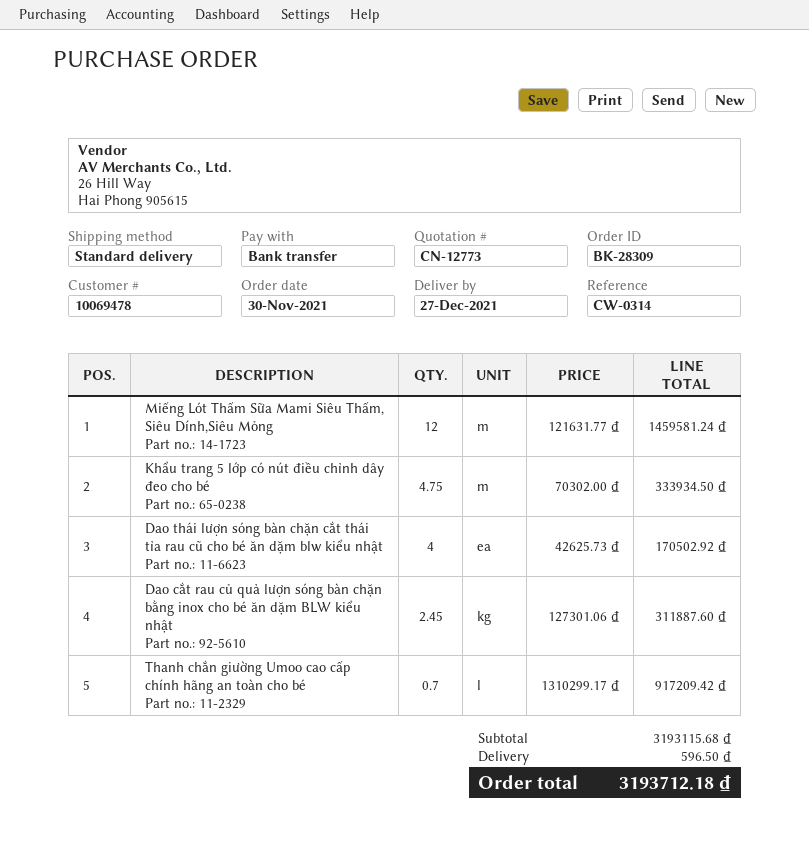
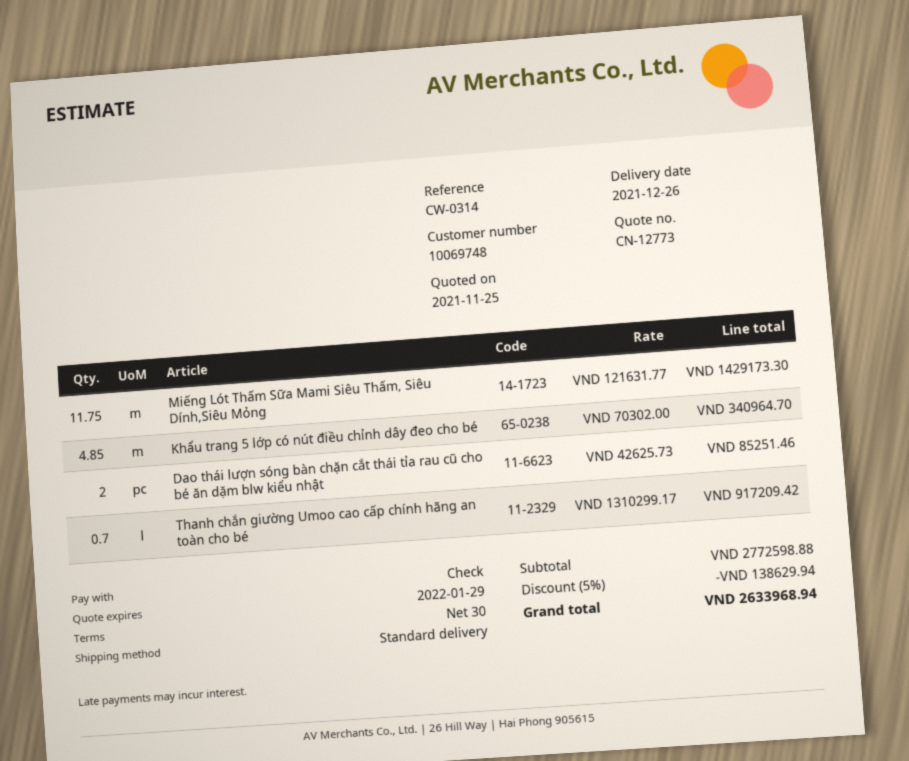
delivery date: 2021-12-27 -> 2021-12-26
customer number: 10069478 -> 10069748
payment method: bank transfer -> cheque
Miếng Lót Thấm Sữa Mami Siêu Thấm, Siêu Dính,Siêu Mỏng: 12 x 121631.77 = 1459581.24 -> 11.75 x 121631.77 = 1429173.30
Khẩu trang 5 lớp có nút điều chỉnh dây đeo cho bé: 4.75 x 70302.00 = 333934.50 -> 4.85 x 70302.00 = 340964.70
Dao thái lượn sóng bàn chặn cắt thái tỉa rau cũ cho bé ăn dặm blw kiểu nhật: 4 x 42625.73 = 170502.92 -> 2 x 42625.73 = 85251.46
Dao cắt rau củ quả lượn sóng bàn chặn bằng inox cho bé ăn dặm BLW kiểu nhật: 2.45 x 127301.06 = 311887.60 -> none
subtotal: 3193115.68 -> 2772598.88
discount: none -> 5% = 138629.94
shipping: 596.50 -> none
total: 3193712.18 -> 2633968.94

